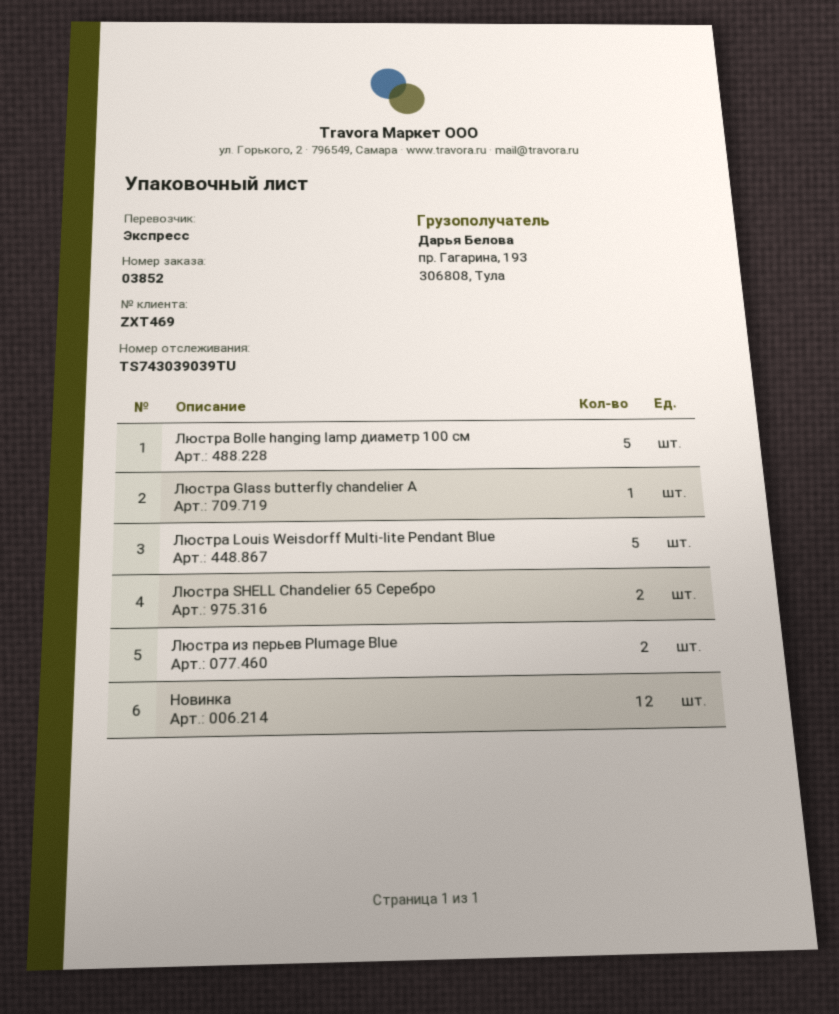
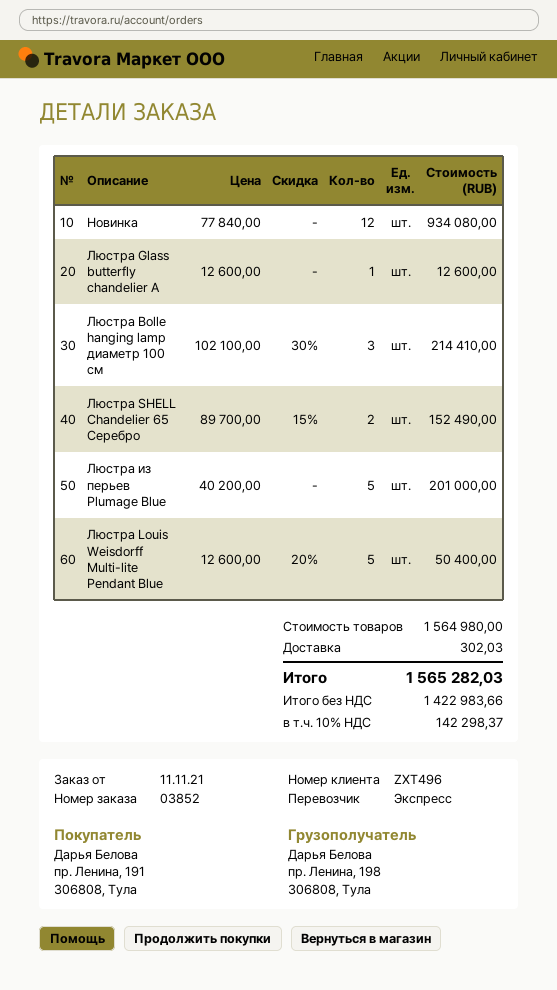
customer number: ZXT469 -> ZXT496
ship to: пр. Гагарина, 193, 306808, Тула -> пр. Ленина, 198, 306808, Тула
Люстра Bolle hanging lamp диаметр 100 см: 5 -> 3
Люстра из перьев Plumage Blue: 2 -> 5

